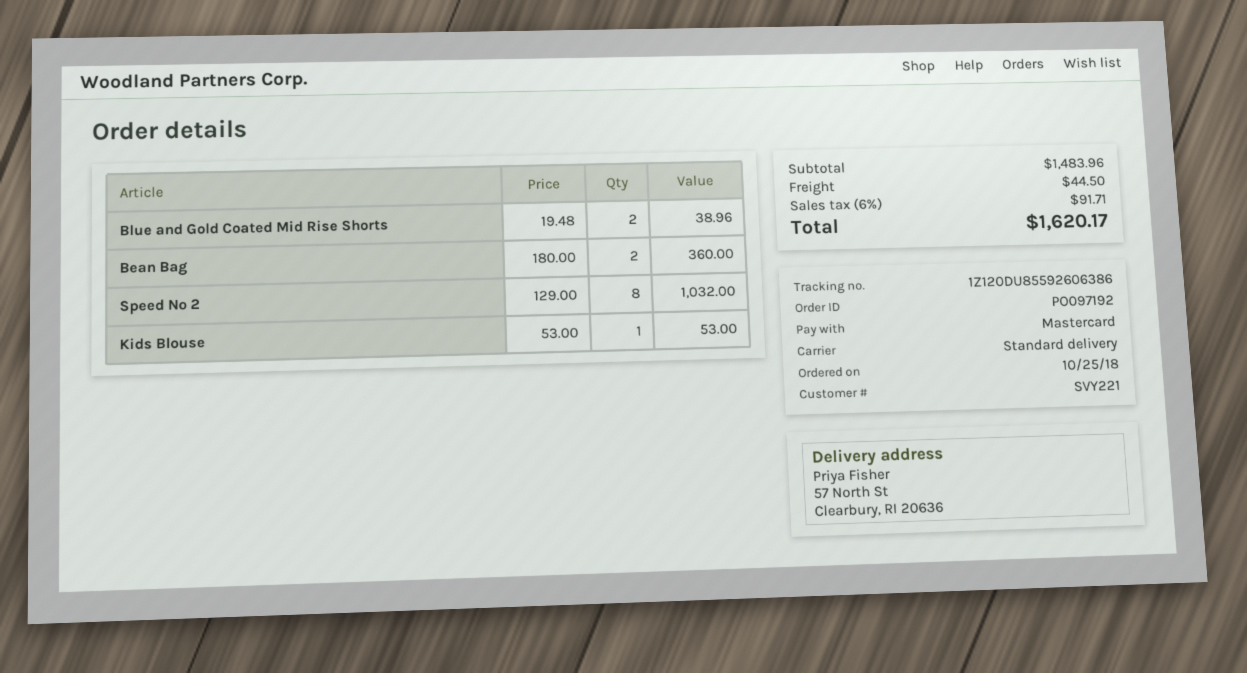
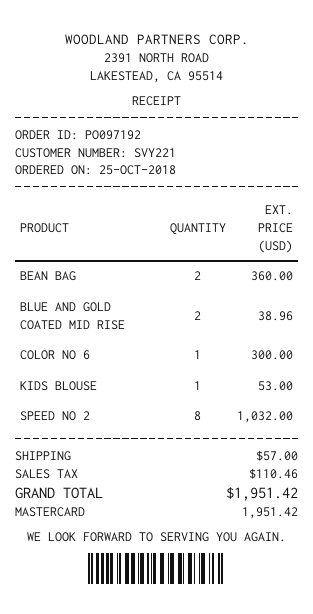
COLOR NO 6: none -> 1 for 300.00
shipping: 44.50 -> 57.00
tax: 91.71 -> 110.46
total: 1620.17 -> 1951.42

